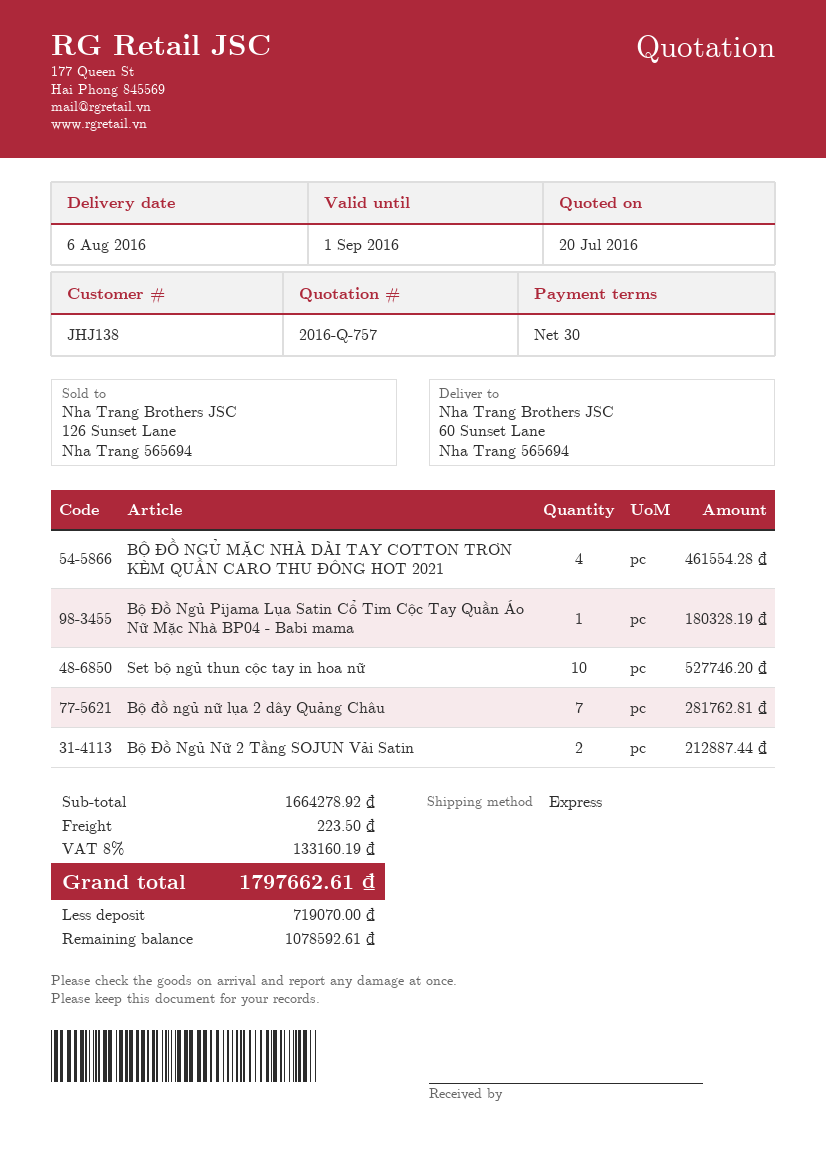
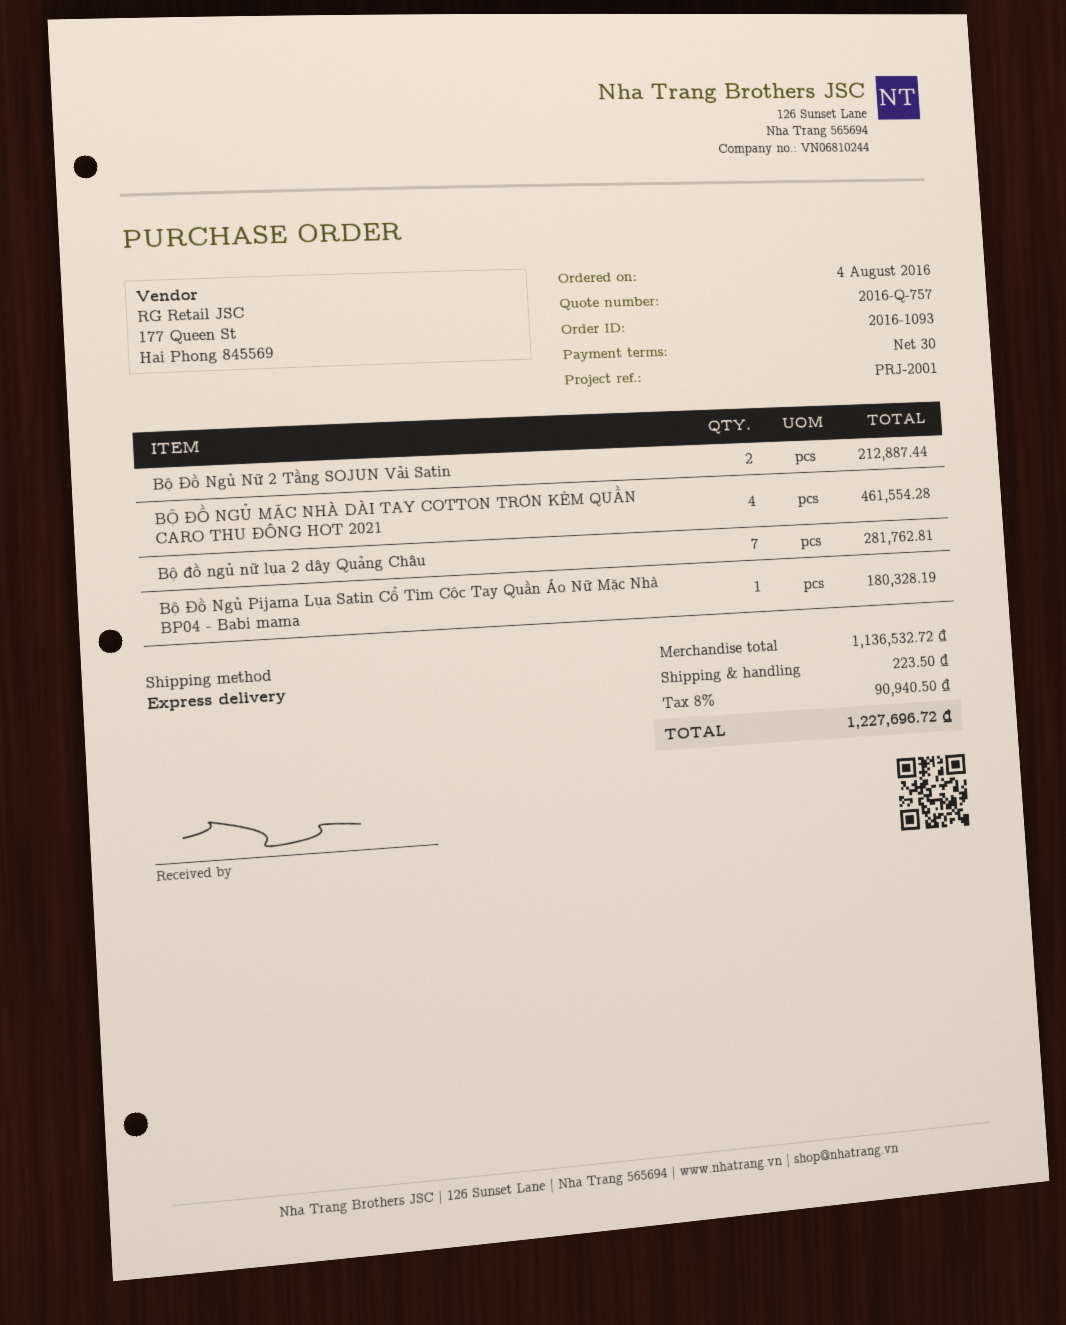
Set bộ ngủ thun cộc tay in hoa nữ: 10 for 527746.20 -> none
subtotal: 1664278.92 -> 1136532.72
tax: 8% = 133160.19 -> 8% = 90940.50
total: 1797662.61 -> 1227696.72

